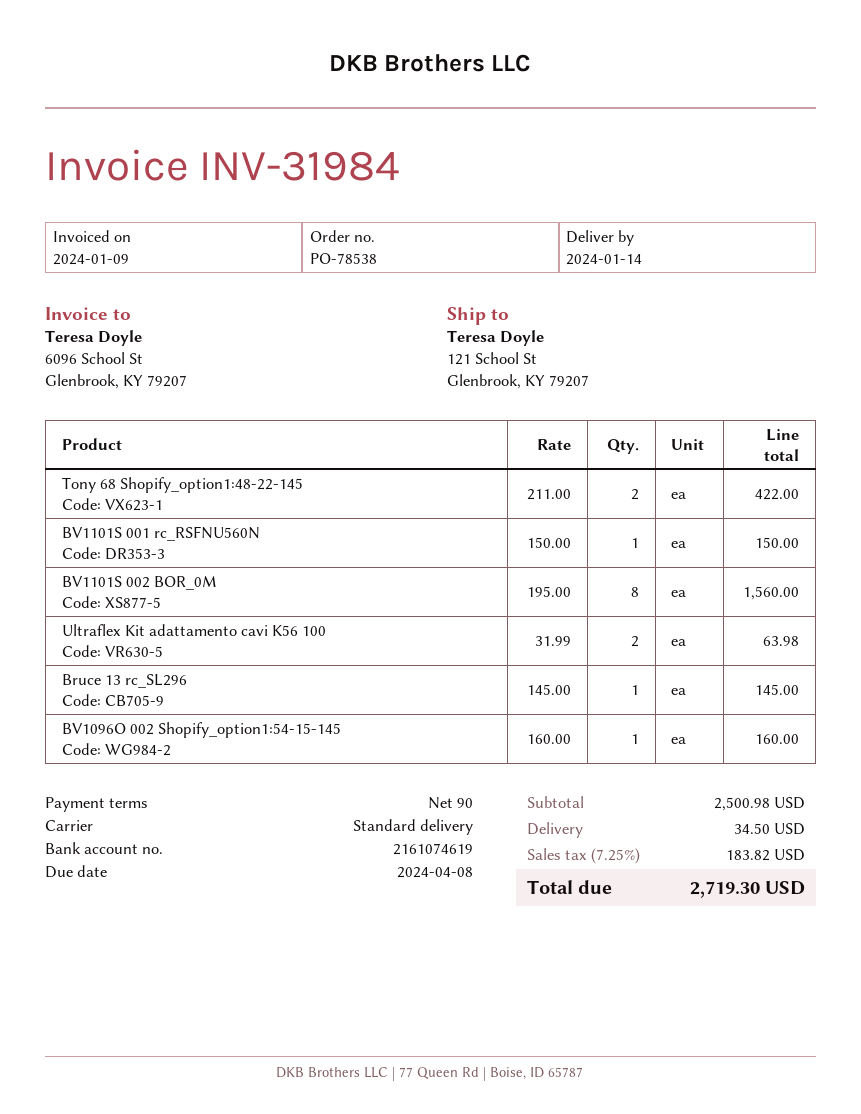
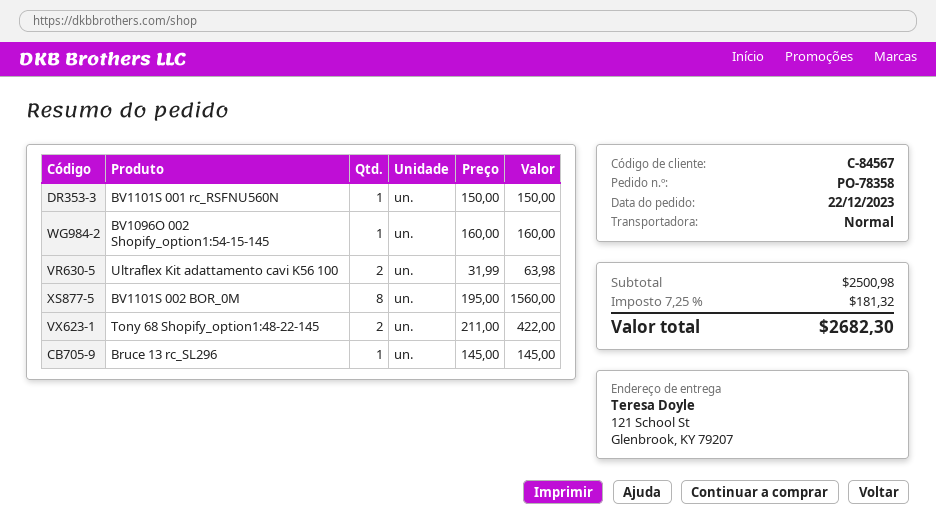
order number: PO-78538 -> PO-78358
shipping: 34.50 -> none
tax: 7.25% = 183.82 -> 7.25% = 181.32
total: 2719.30 -> 2682.30

